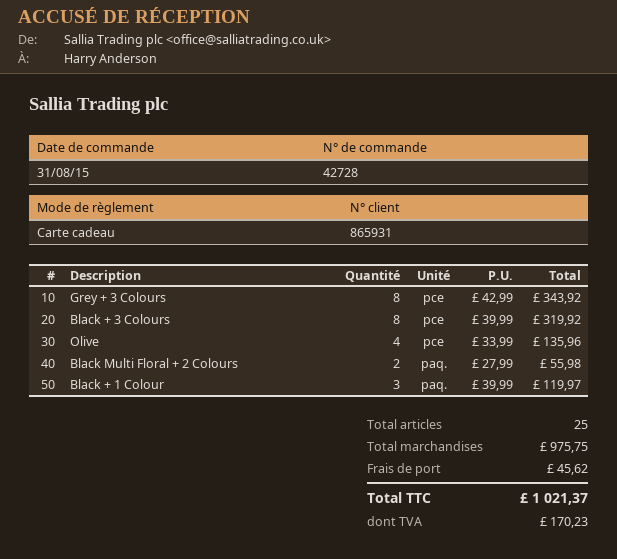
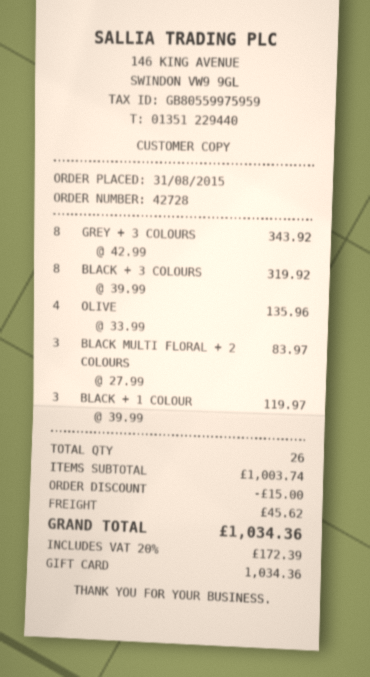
Black Multi Floral + 2 Colours: 2 x 27.99 = 55.98 -> 3 x 27.99 = 83.97
total quantity: 25 -> 26
subtotal: 975.75 -> 1003.74
discount: none -> 15.00
tax: 170.23 -> 172.39
total: 1021.37 -> 1034.36

